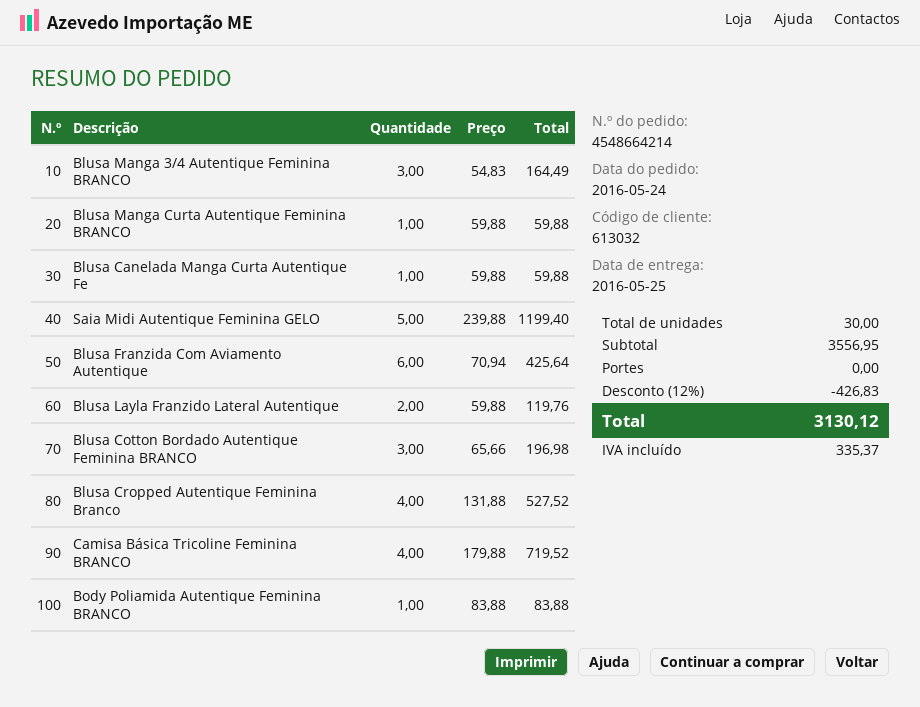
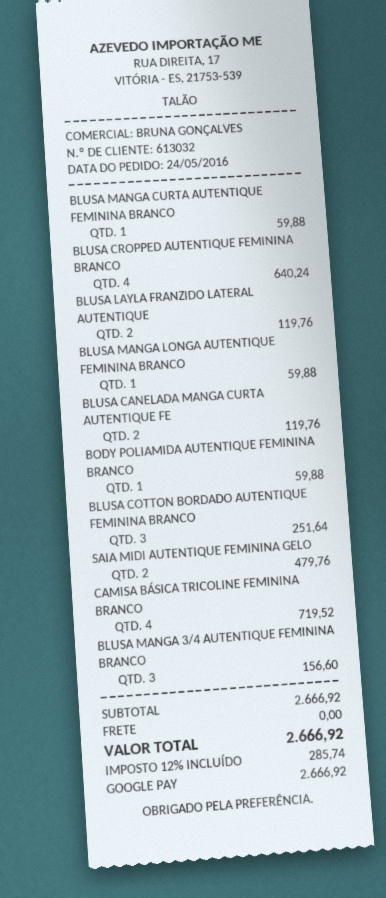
Blusa Manga 3/4 Autentique Feminina BRANCO: 3 for 164.49 -> 3 for 156.60
Blusa Canelada Manga Curta Autentique Fe: 1 for 59.88 -> 2 for 119.76
Saia Midi Autentique Feminina GELO: 5 for 1199.40 -> 2 for 479.76
Blusa Franzida Com Aviamento Autentique: 6 for 425.64 -> none
Blusa Cotton Bordado Autentique Feminina BRANCO: 3 for 196.98 -> 3 for 251.64
Blusa Cropped Autentique Feminina Branco: 4 for 527.52 -> 4 for 640.24
Body Poliamida Autentique Feminina BRANCO: 1 for 83.88 -> 1 for 59.88
BLUSA MANGA LONGA AUTENTIQUE FEMININA BRANCO: none -> 1 for 59.88
subtotal: 3556.95 -> 2666.92
discount: 12% = 426.83 -> none
tax: 335.37 -> 285.74
total: 3130.12 -> 2666.92

